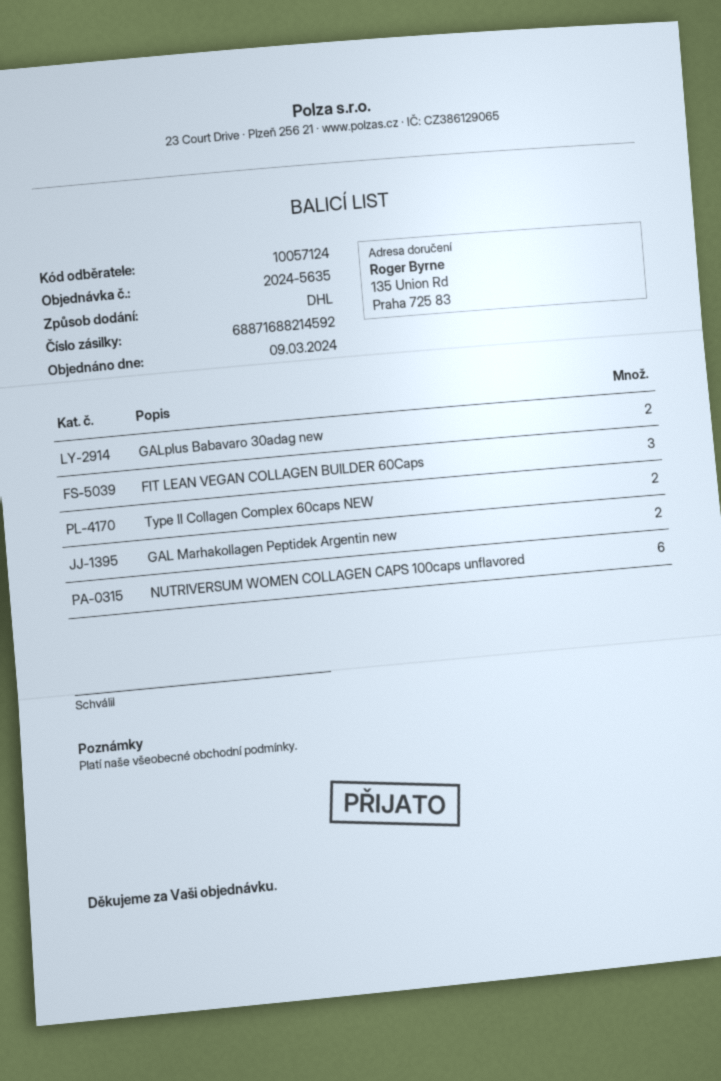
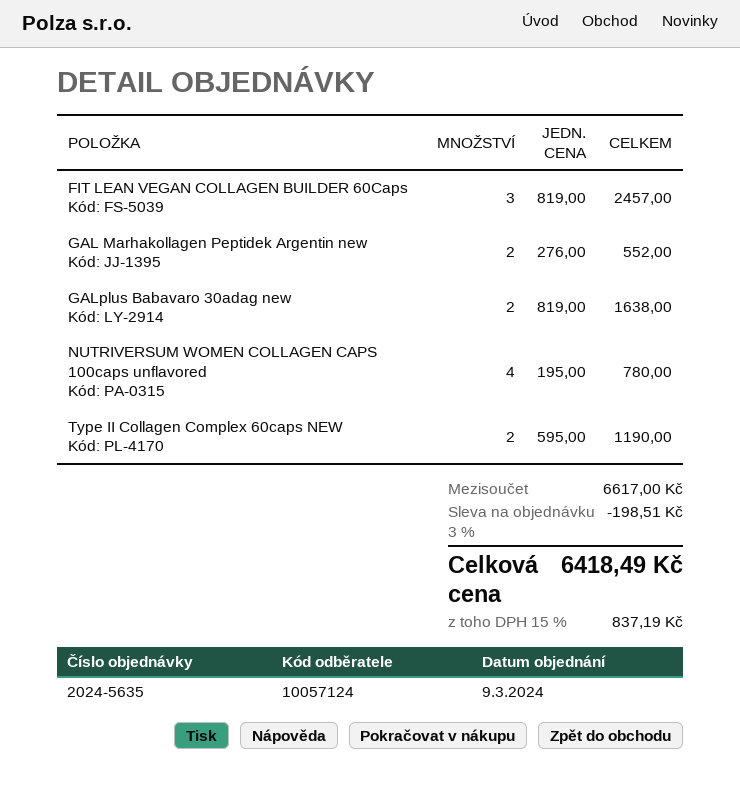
NUTRIVERSUM WOMEN COLLAGEN CAPS 100caps unflavored: 6 -> 4

